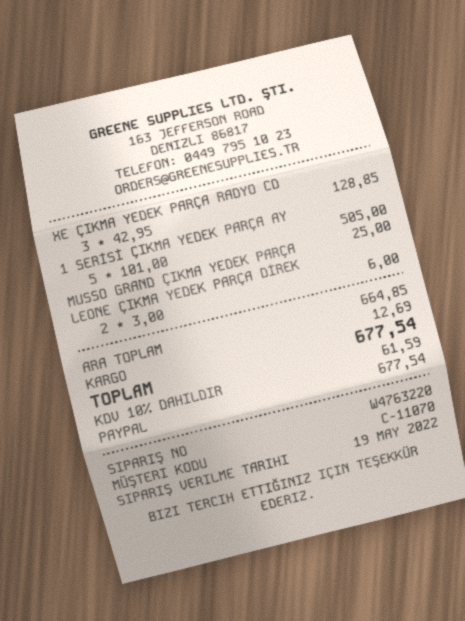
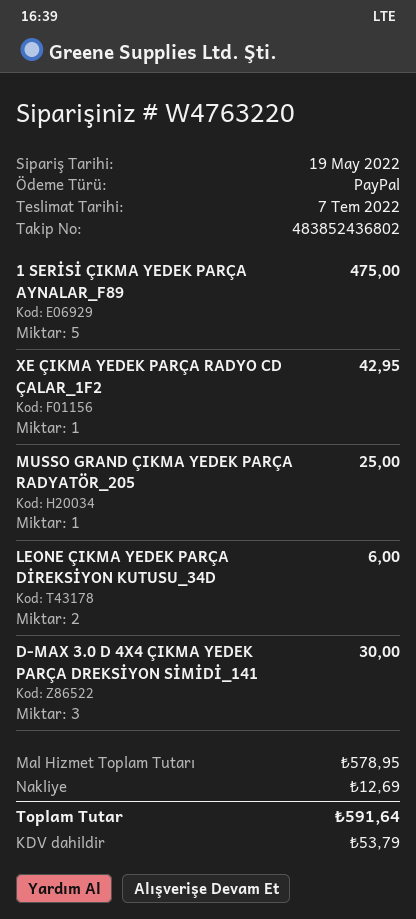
XE ÇIKMA YEDEK PARÇA RADYO CD: 3 for 128.85 -> 1 for 42.95
1 SERİSİ ÇIKMA YEDEK PARÇA AY: 5 for 505.00 -> 5 for 475.00
D-MAX 3.0 D 4X4 ÇIKMA YEDEK PARÇA DREKSİYON SİMİDİ_141: none -> 3 for 30.00
subtotal: 664.85 -> 578.95
tax: 61.59 -> 53.79
total: 677.54 -> 591.64

